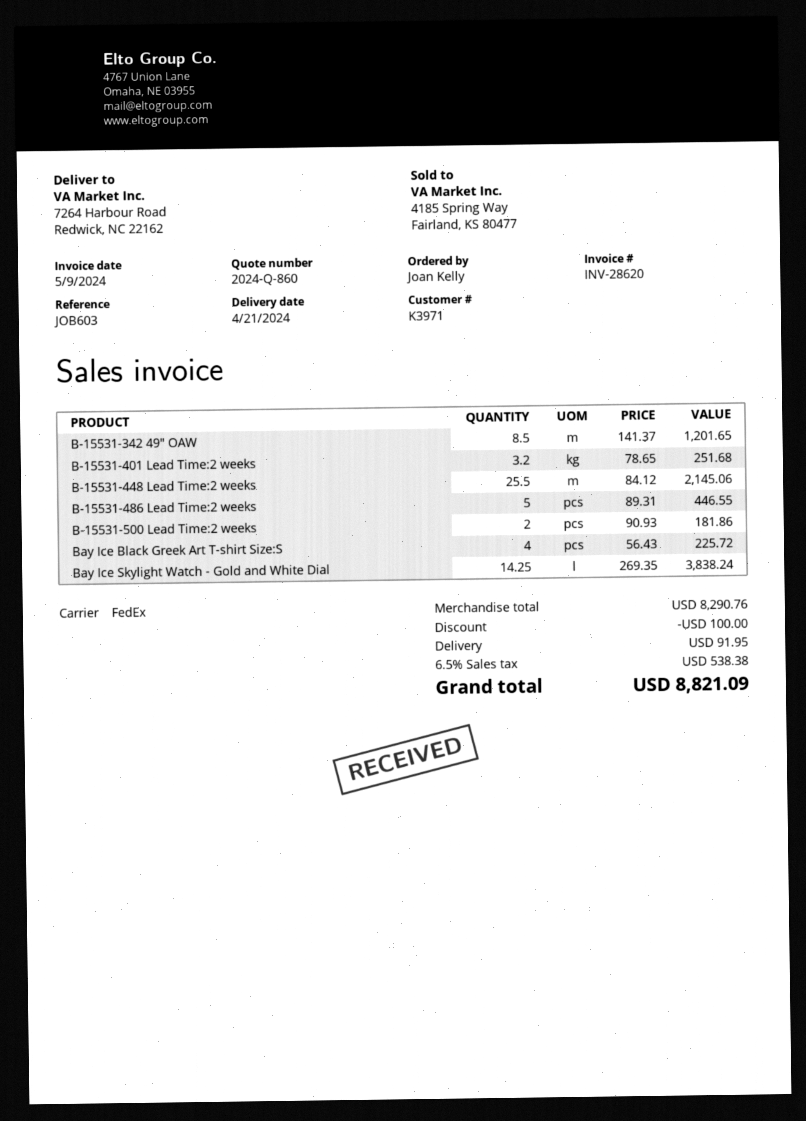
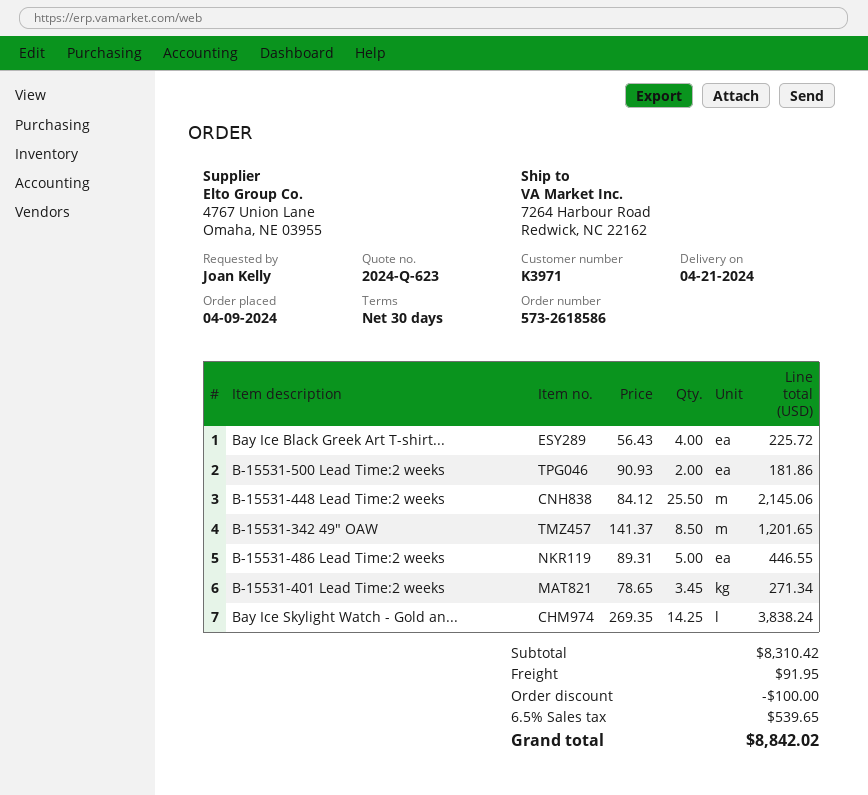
quote number: 2024-Q-860 -> 2024-Q-623
B-15531-401 Lead Time:2 weeks: 3.2 x 78.65 = 251.68 -> 3.45 x 78.65 = 271.34
subtotal: 8290.76 -> 8310.42
tax: 6.5% = 538.38 -> 6.5% = 539.65
total: 8821.09 -> 8842.02

